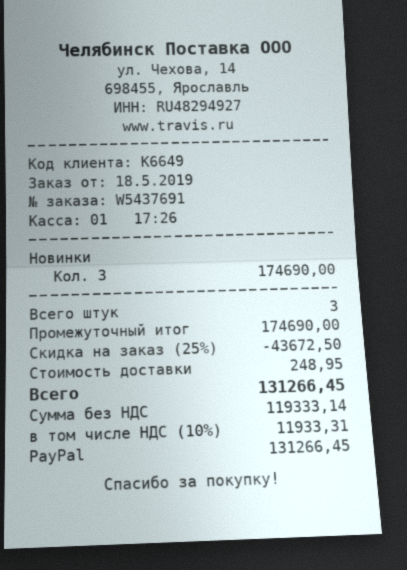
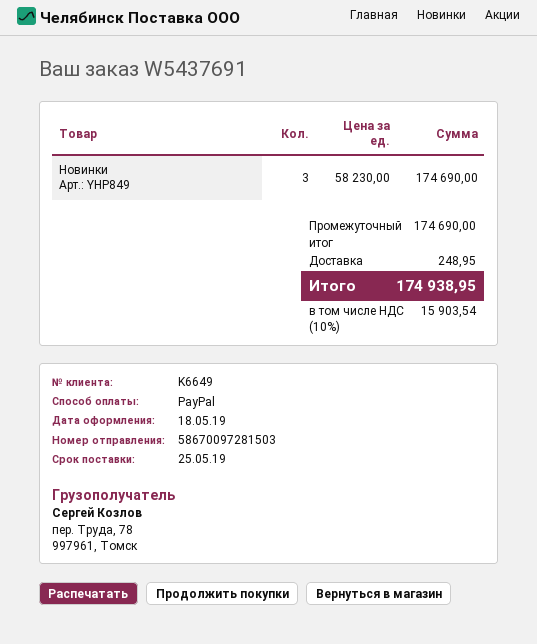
discount: 25% = 43672.50 -> none
tax: 10% = 11933.31 -> 10% = 15903.54
total: 131266.45 -> 174938.95

